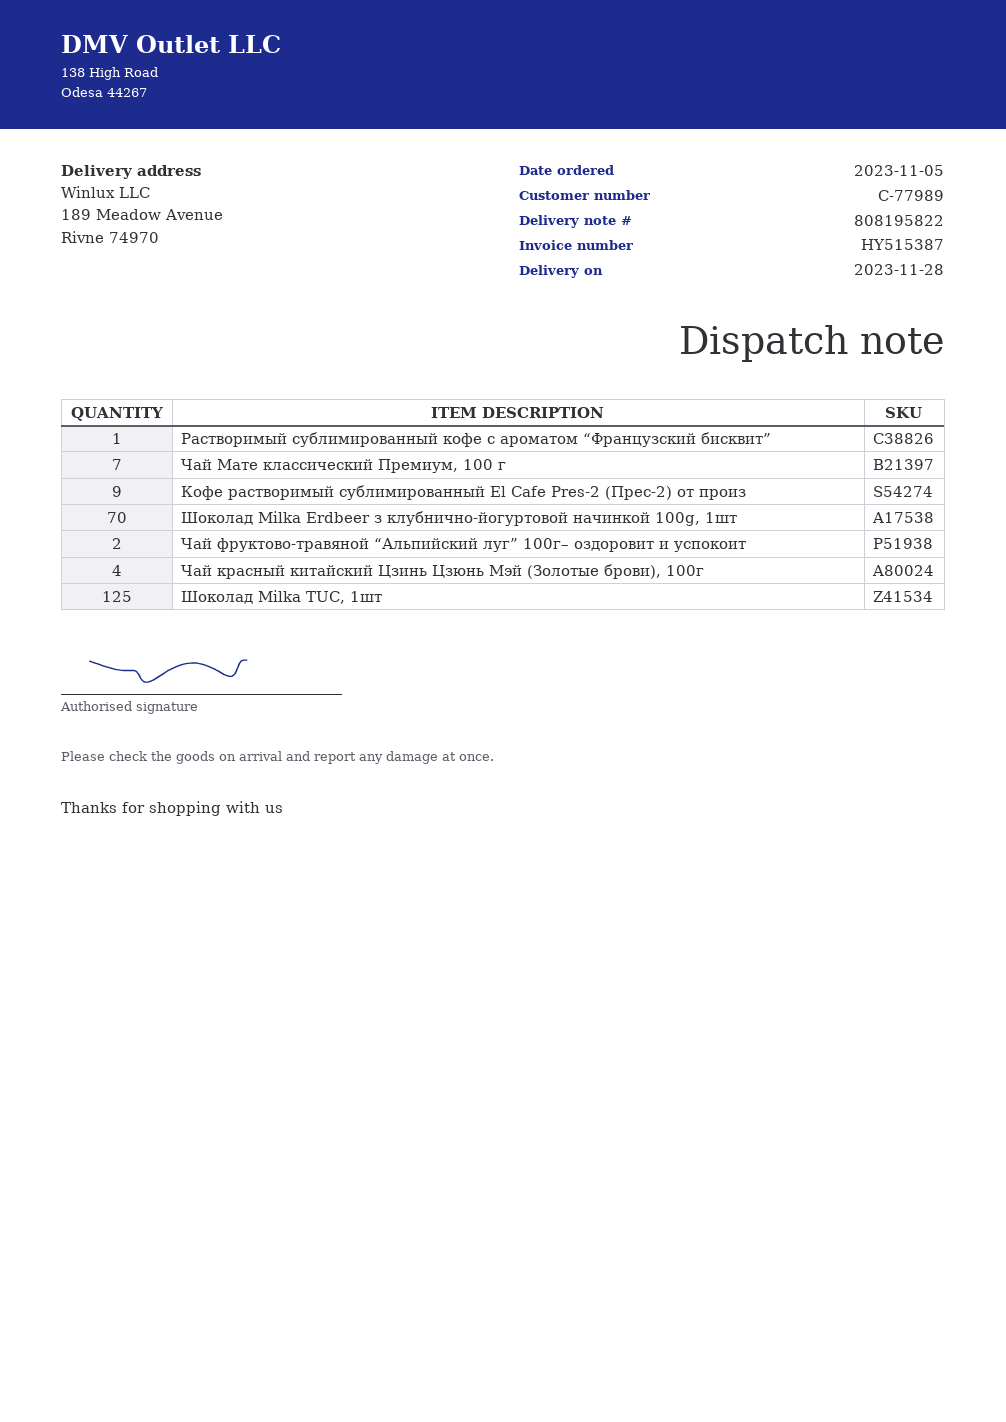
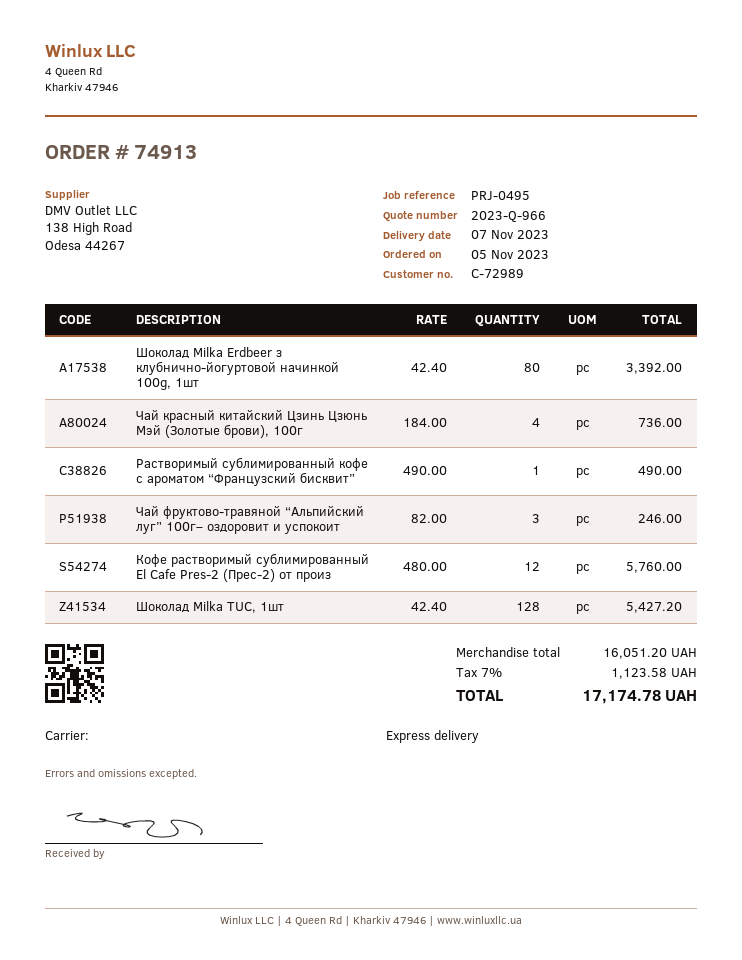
delivery date: 2023-11-28 -> 2023-11-07
customer number: C-77989 -> C-72989
Чай Мате классический Премиум, 100 г: 7 -> none
Кофе растворимый сублимированный El Cafe Pres-2 (Прес-2) от произ: 9 -> 12
Шоколад Milka Erdbeer з клубнично-йогуртовой начинкой 100g, 1шт: 70 -> 80
Чай фруктово-травяной “Альпийский луг” 100г– оздоровит и успокоит: 2 -> 3
Шоколад Milka TUC, 1шт: 125 -> 128

